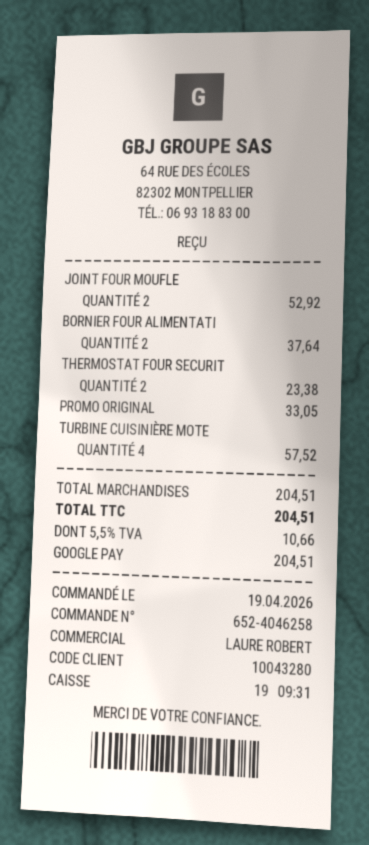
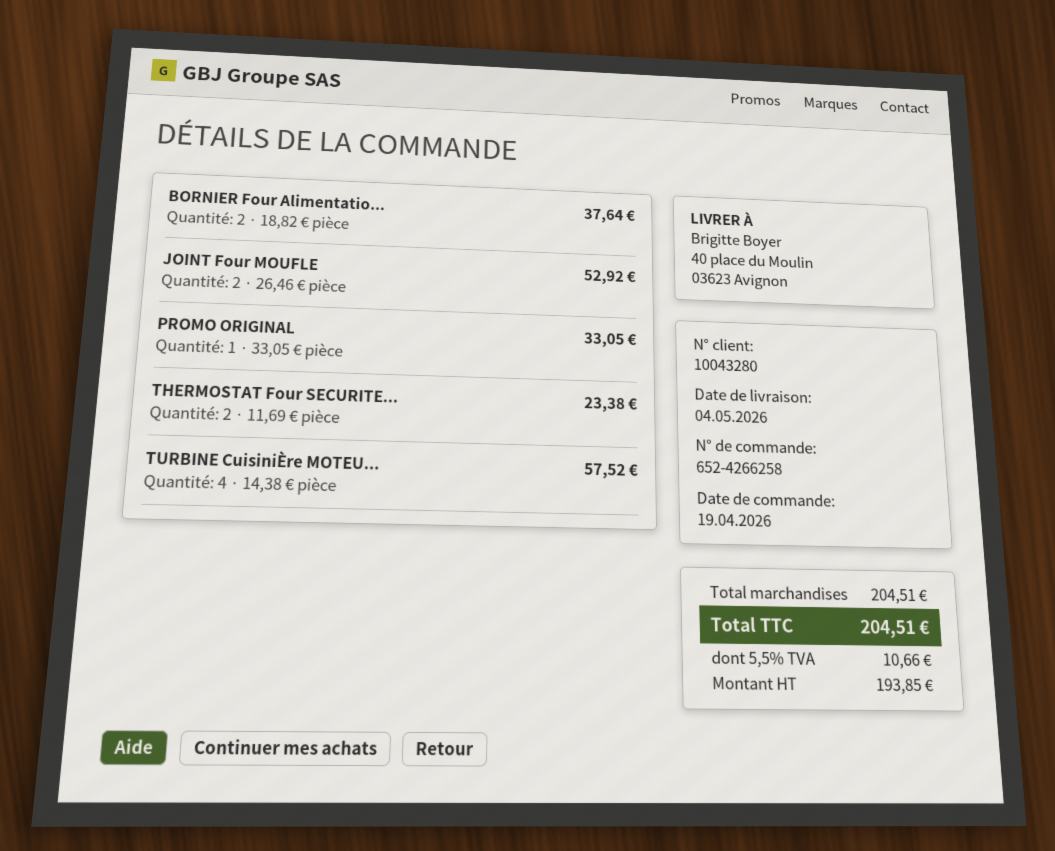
order number: 652-4046258 -> 652-4266258

